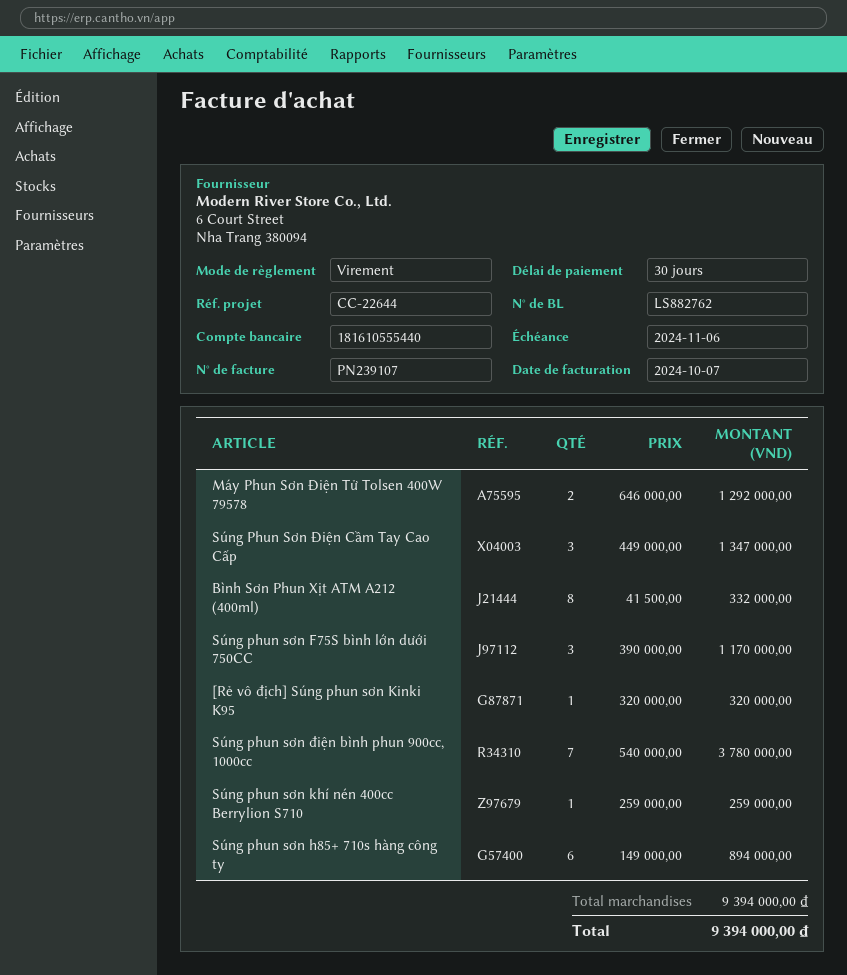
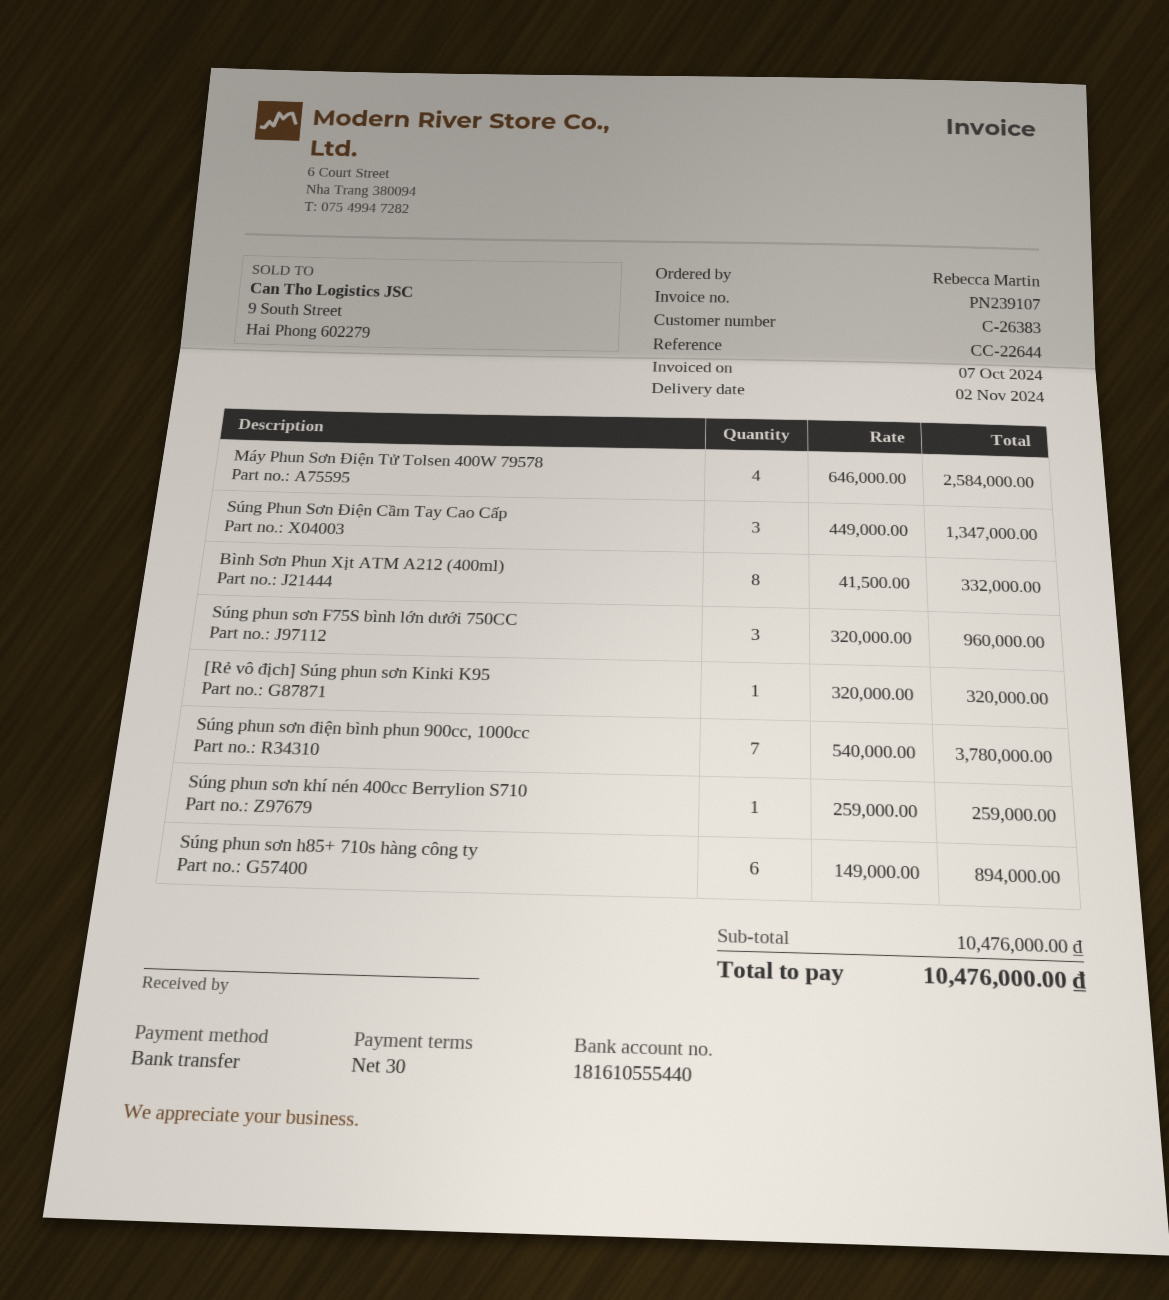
Máy Phun Sơn Điện Tử Tolsen 400W 79578: 2 x 646000.00 = 1292000.00 -> 4 x 646000.00 = 2584000.00
Súng phun sơn F75S bình lớn dưới 750CC: 3 x 390000.00 = 1170000.00 -> 3 x 320000.00 = 960000.00
subtotal: 9394000.00 -> 10476000.00
total: 9394000.00 -> 10476000.00

